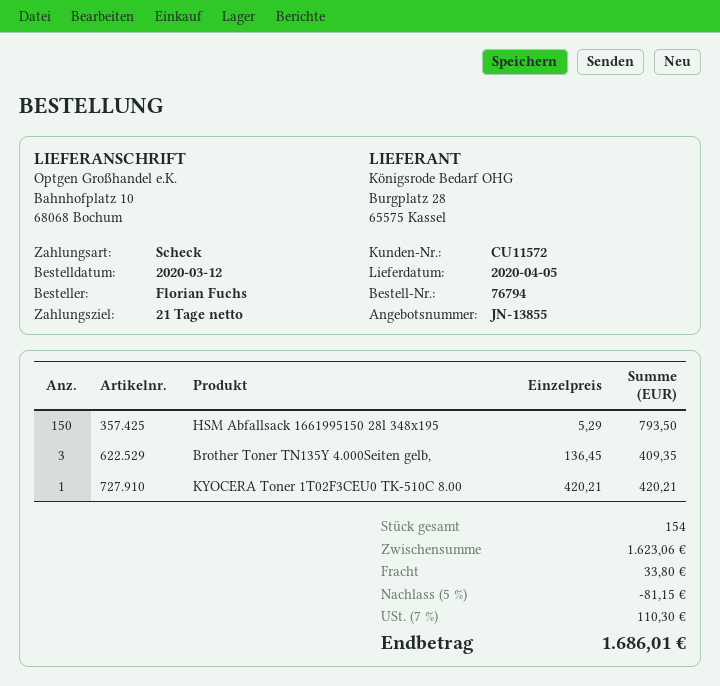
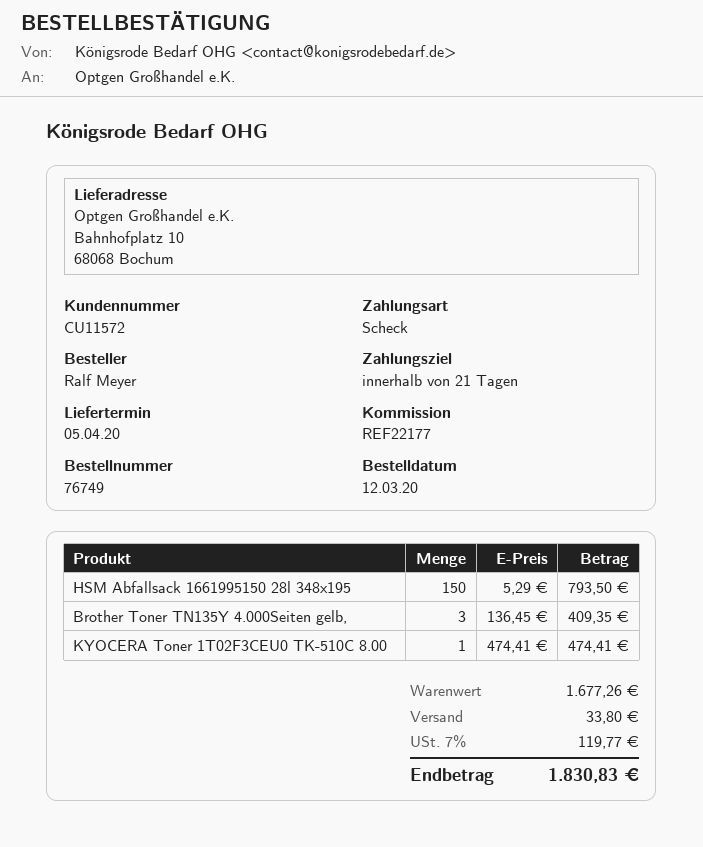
order number: 76794 -> 76749
ordered by: Florian Fuchs -> Ralf Meyer
KYOCERA Toner 1T02F3CEU0 TK-510C 8.00: 1 x 420.21 = 420.21 -> 1 x 474.41 = 474.41
subtotal: 1623.06 -> 1677.26
discount: 5% = 81.15 -> none
tax: 7% = 110.30 -> 7% = 119.77
total: 1686.01 -> 1830.83

